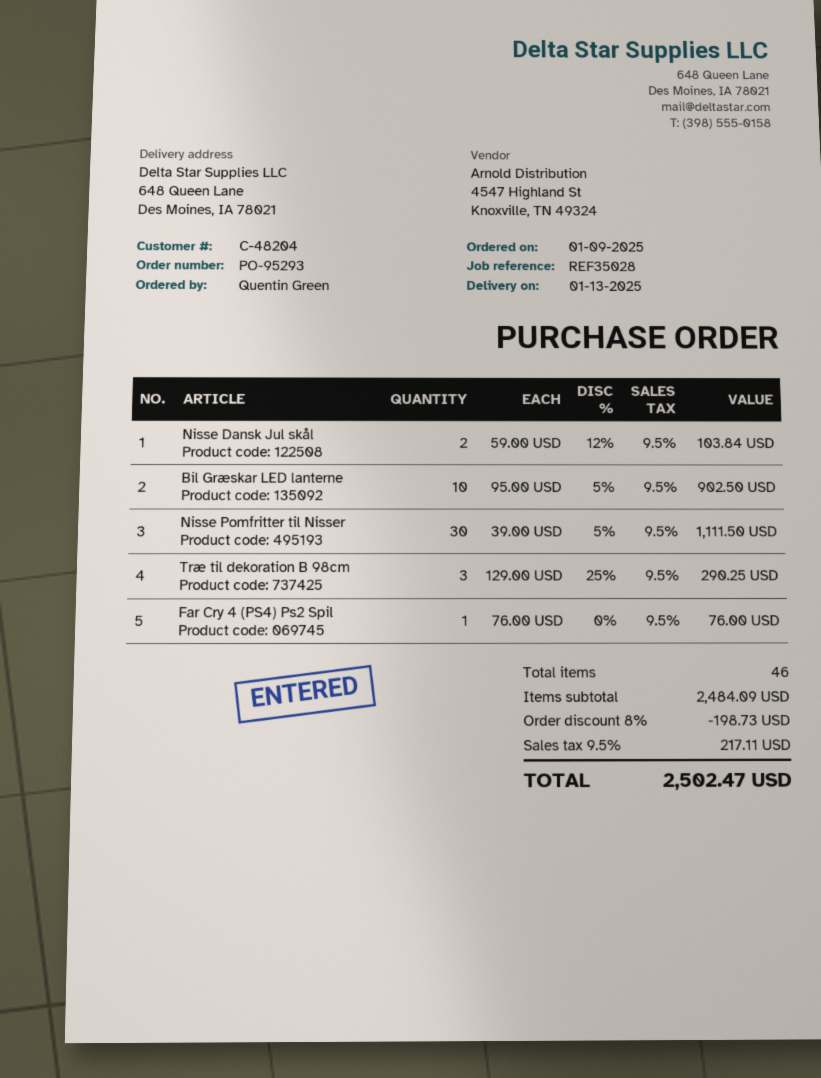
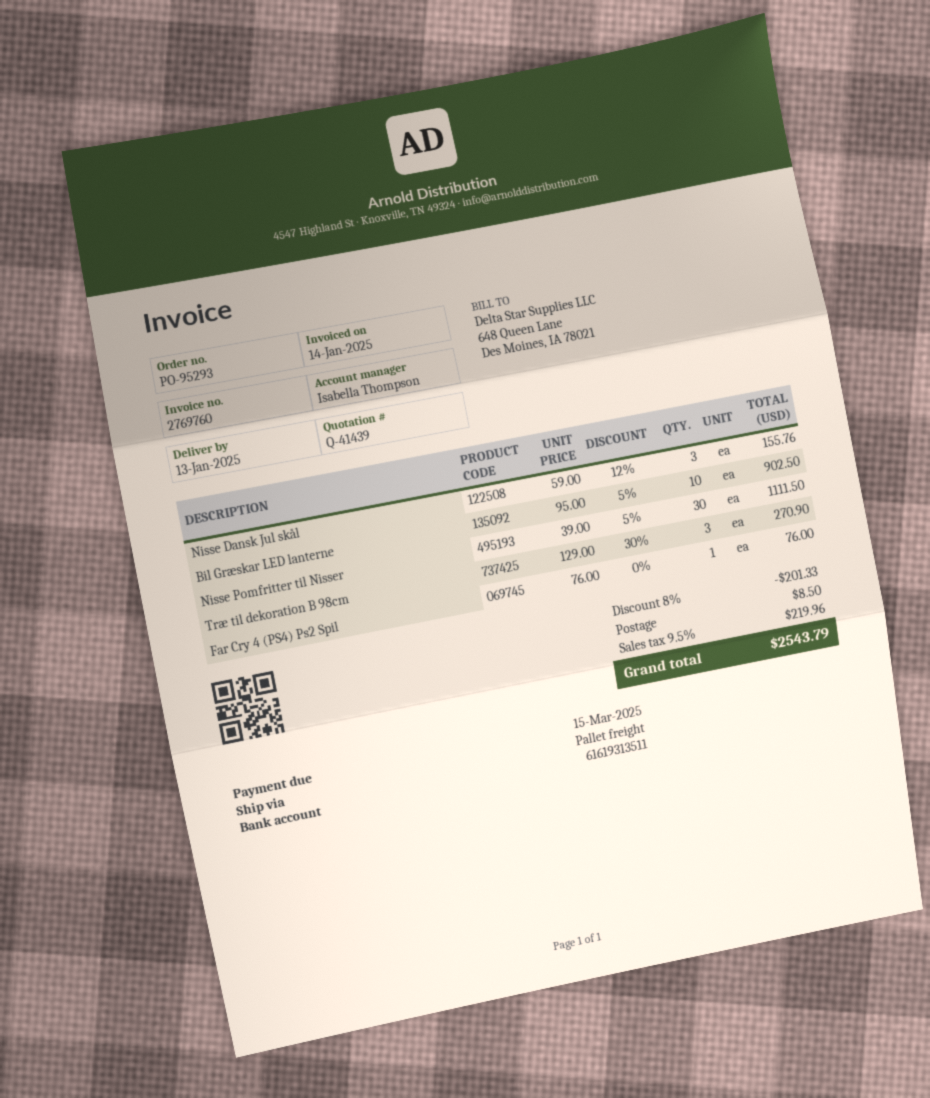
Nisse Dansk Jul skål: 2 x 59.00 - 12% = 103.84 -> 3 x 59.00 - 12% = 155.76
Træ til dekoration B 98cm: 3 x 129.00 - 25% = 290.25 -> 3 x 129.00 - 30% = 270.90
discount: 8% = 198.73 -> 8% = 201.33
shipping: none -> 8.50
tax: 9.5% = 217.11 -> 9.5% = 219.96
total: 2502.47 -> 2543.79

